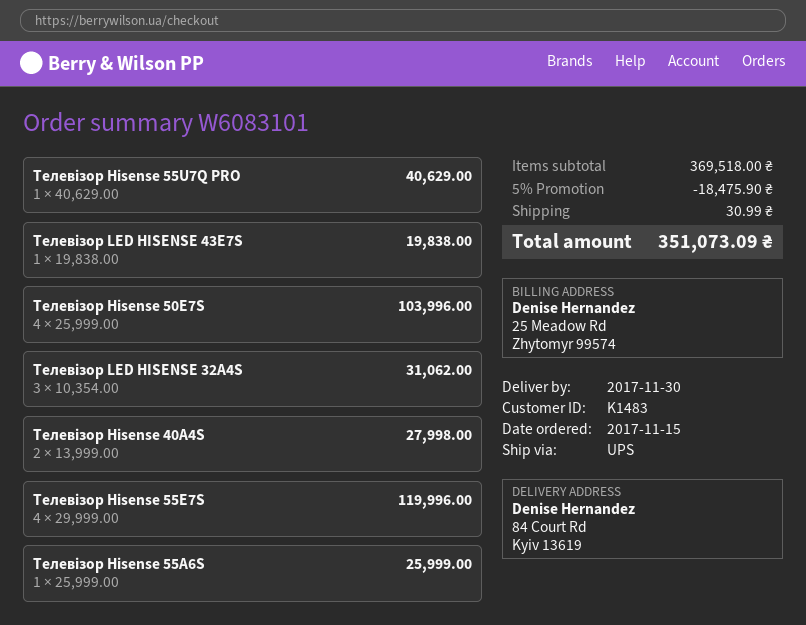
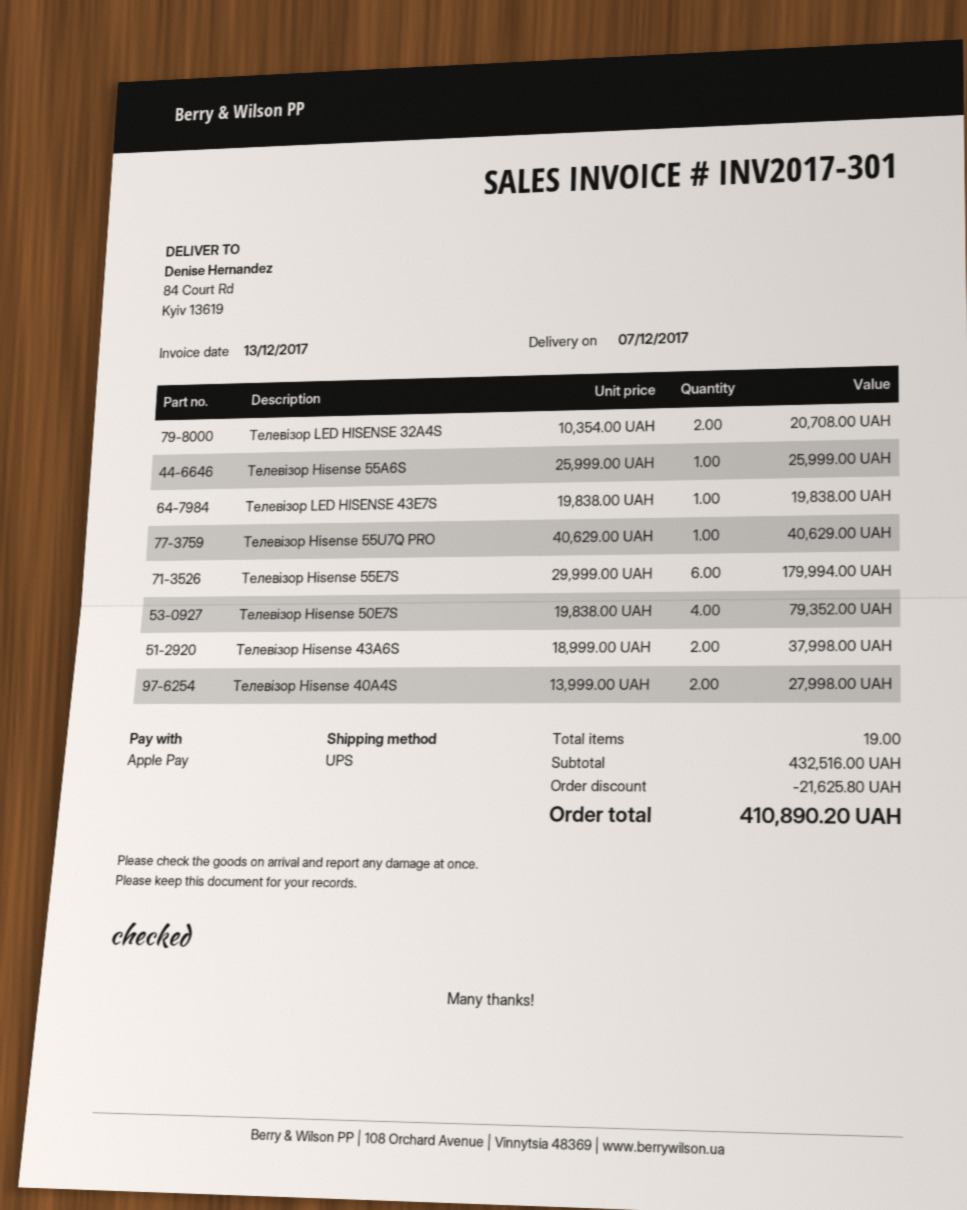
delivery date: 2017-11-30 -> 2017-12-07
Телевізор Hisense 50E7S: 4 x 25999.00 = 103996.00 -> 4 x 19838.00 = 79352.00
Телевізор LED HISENSE 32A4S: 3 x 10354.00 = 31062.00 -> 2 x 10354.00 = 20708.00
Телевізор Hisense 55E7S: 4 x 29999.00 = 119996.00 -> 6 x 29999.00 = 179994.00
Телевізор Hisense 43A6S: none -> 2 x 18999.00 = 37998.00
subtotal: 369518.00 -> 432516.00
discount: 18475.90 -> 21625.80
shipping: 30.99 -> none
total: 351073.09 -> 410890.20

